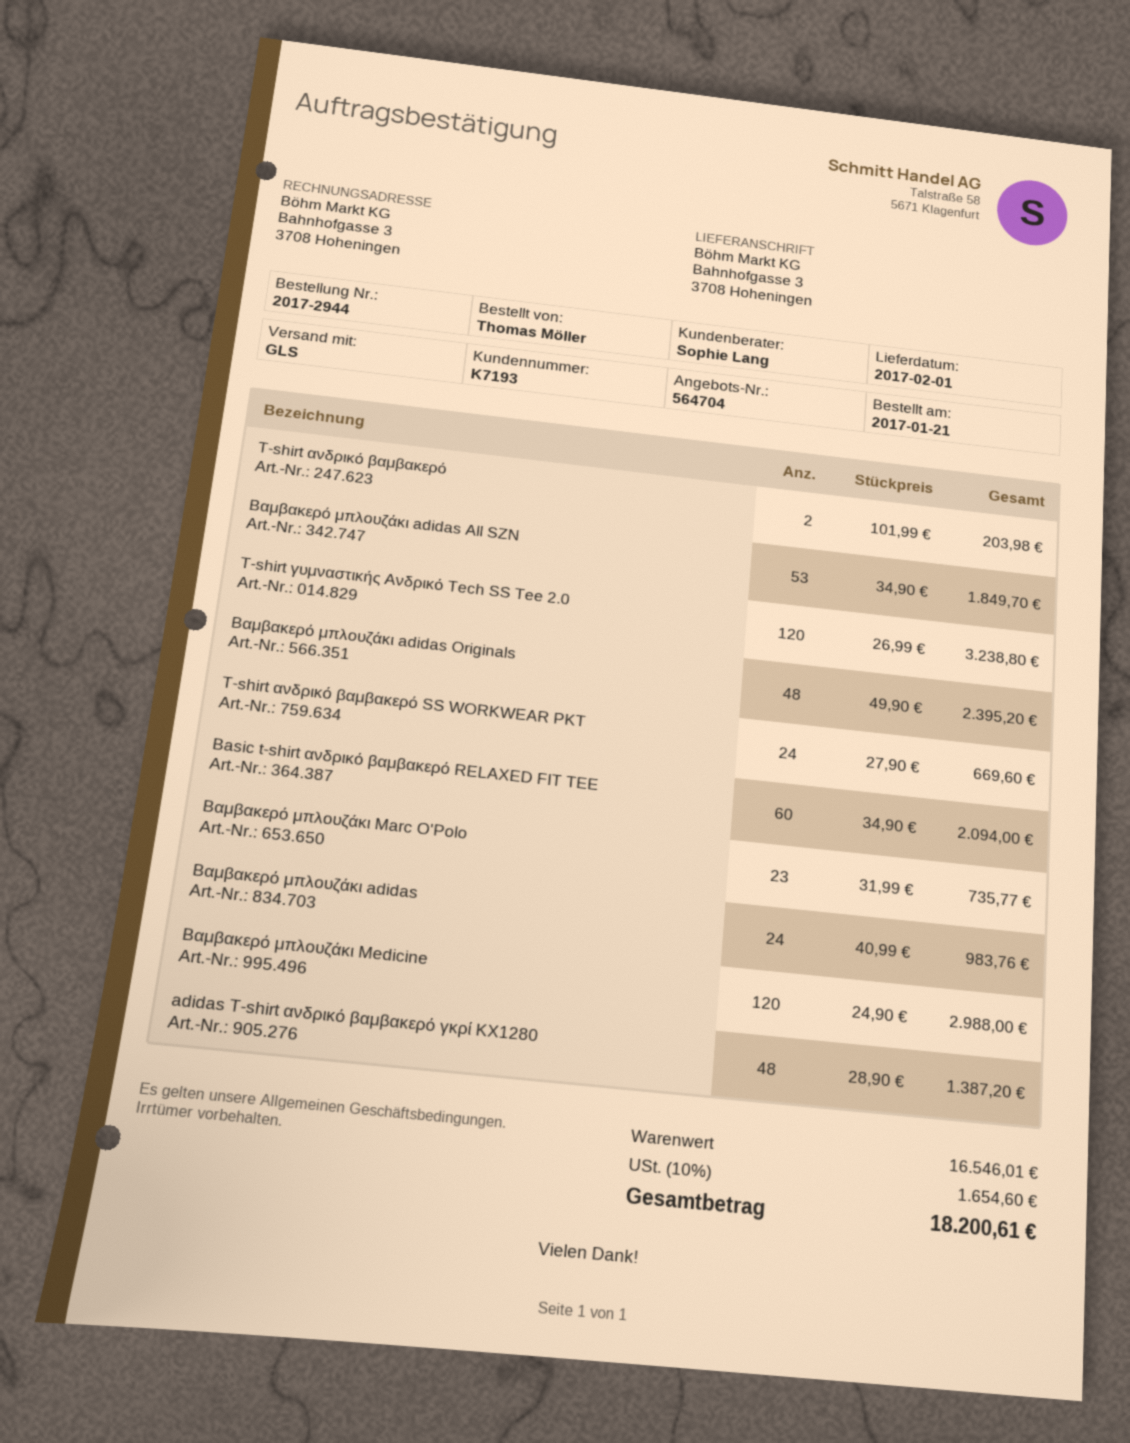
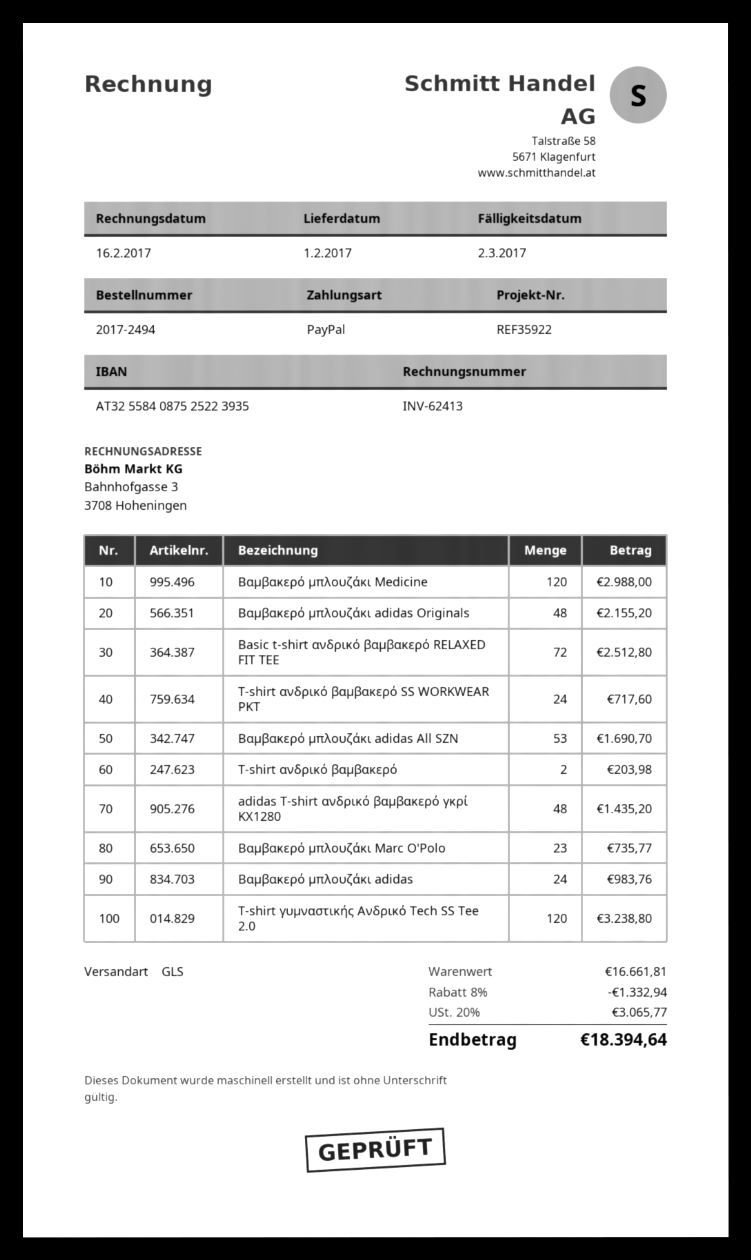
order number: 2017-2944 -> 2017-2494
Βαμβακερό μπλουζάκι adidas All SZN: 53 for 1849.70 -> 53 for 1690.70
Βαμβακερό μπλουζάκι adidas Originals: 48 for 2395.20 -> 48 for 2155.20
T-shirt ανδρικό βαμβακερό SS WORKWEAR PKT: 24 for 669.60 -> 24 for 717.60
Basic t-shirt ανδρικό βαμβακερό RELAXED FIT TEE: 60 for 2094.00 -> 72 for 2512.80
adidas T-shirt ανδρικό βαμβακερό γκρί KX1280: 48 for 1387.20 -> 48 for 1435.20
subtotal: 16546.01 -> 16661.81
discount: none -> 8% = 1332.94
tax: 10% = 1654.60 -> 20% = 3065.77
total: 18200.61 -> 18394.64

